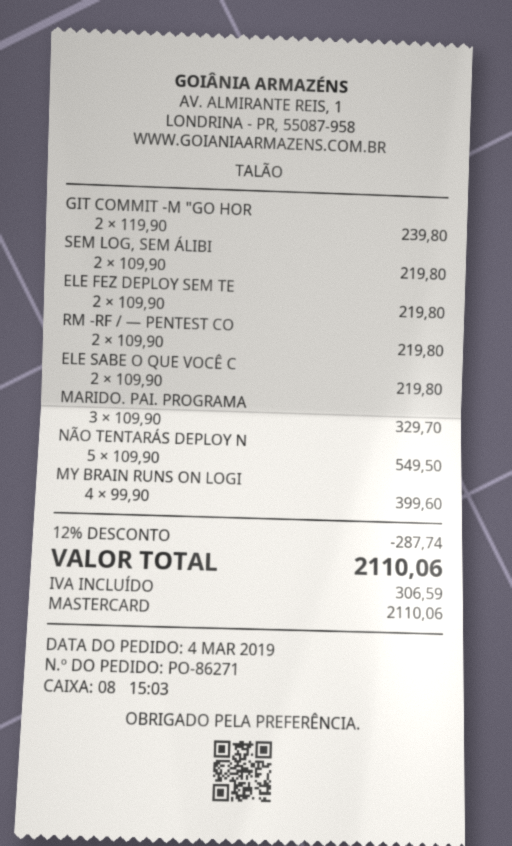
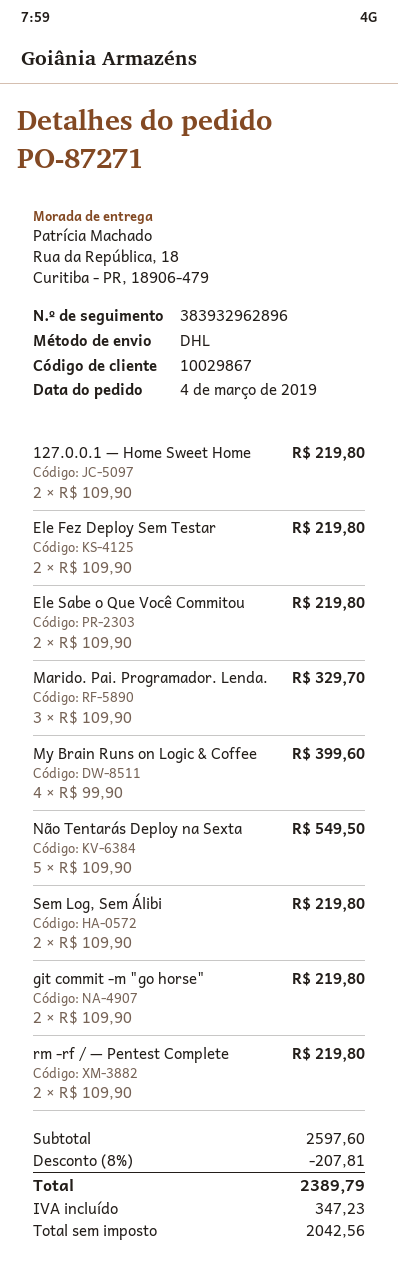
order number: PO-86271 -> PO-87271
GIT COMMIT -M "GO HOR: 2 x 119.90 = 239.80 -> 2 x 109.90 = 219.80
127.0.0.1 — Home Sweet Home: none -> 2 x 109.90 = 219.80
discount: 12% = 287.74 -> 8% = 207.81
tax: 306.59 -> 347.23
total: 2110.06 -> 2389.79

